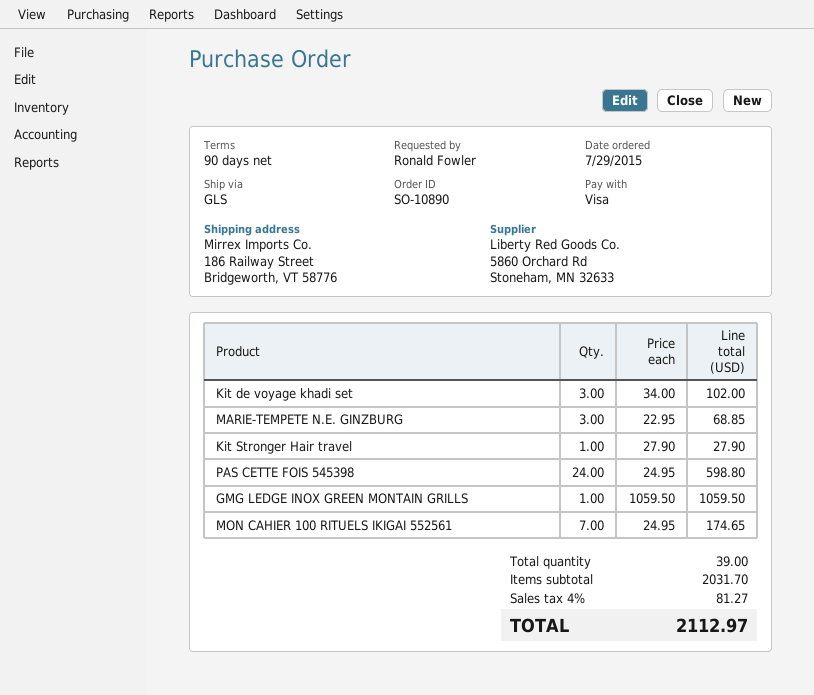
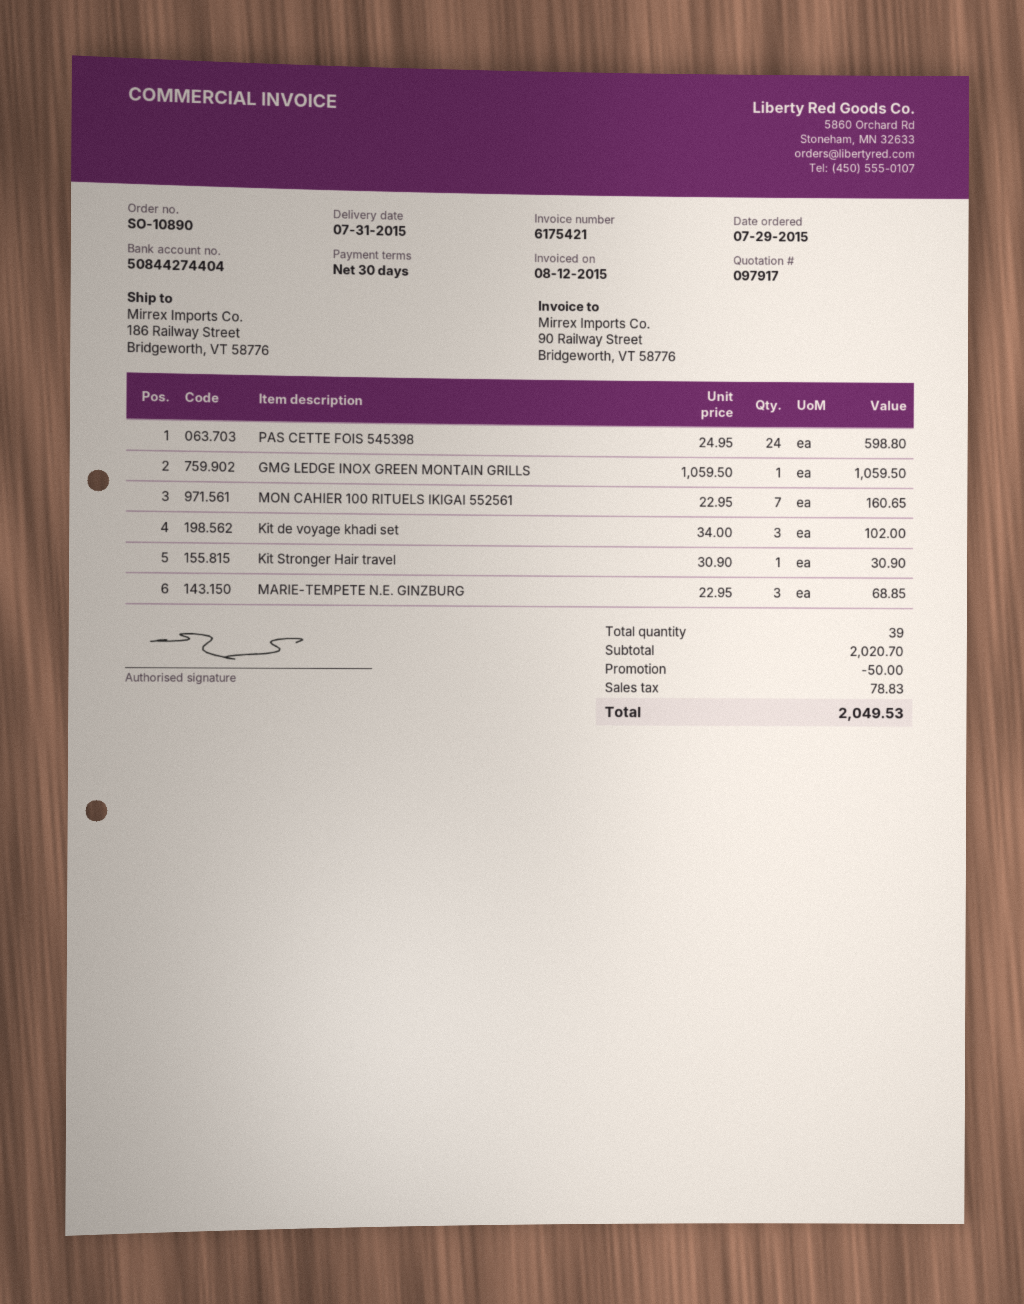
payment terms: 90 days -> 30 days
Kit Stronger Hair travel: 1 x 27.90 = 27.90 -> 1 x 30.90 = 30.90
MON CAHIER 100 RITUELS IKIGAI 552561: 7 x 24.95 = 174.65 -> 7 x 22.95 = 160.65
subtotal: 2031.70 -> 2020.70
discount: none -> 50.00
tax: 81.27 -> 78.83
total: 2112.97 -> 2049.53

